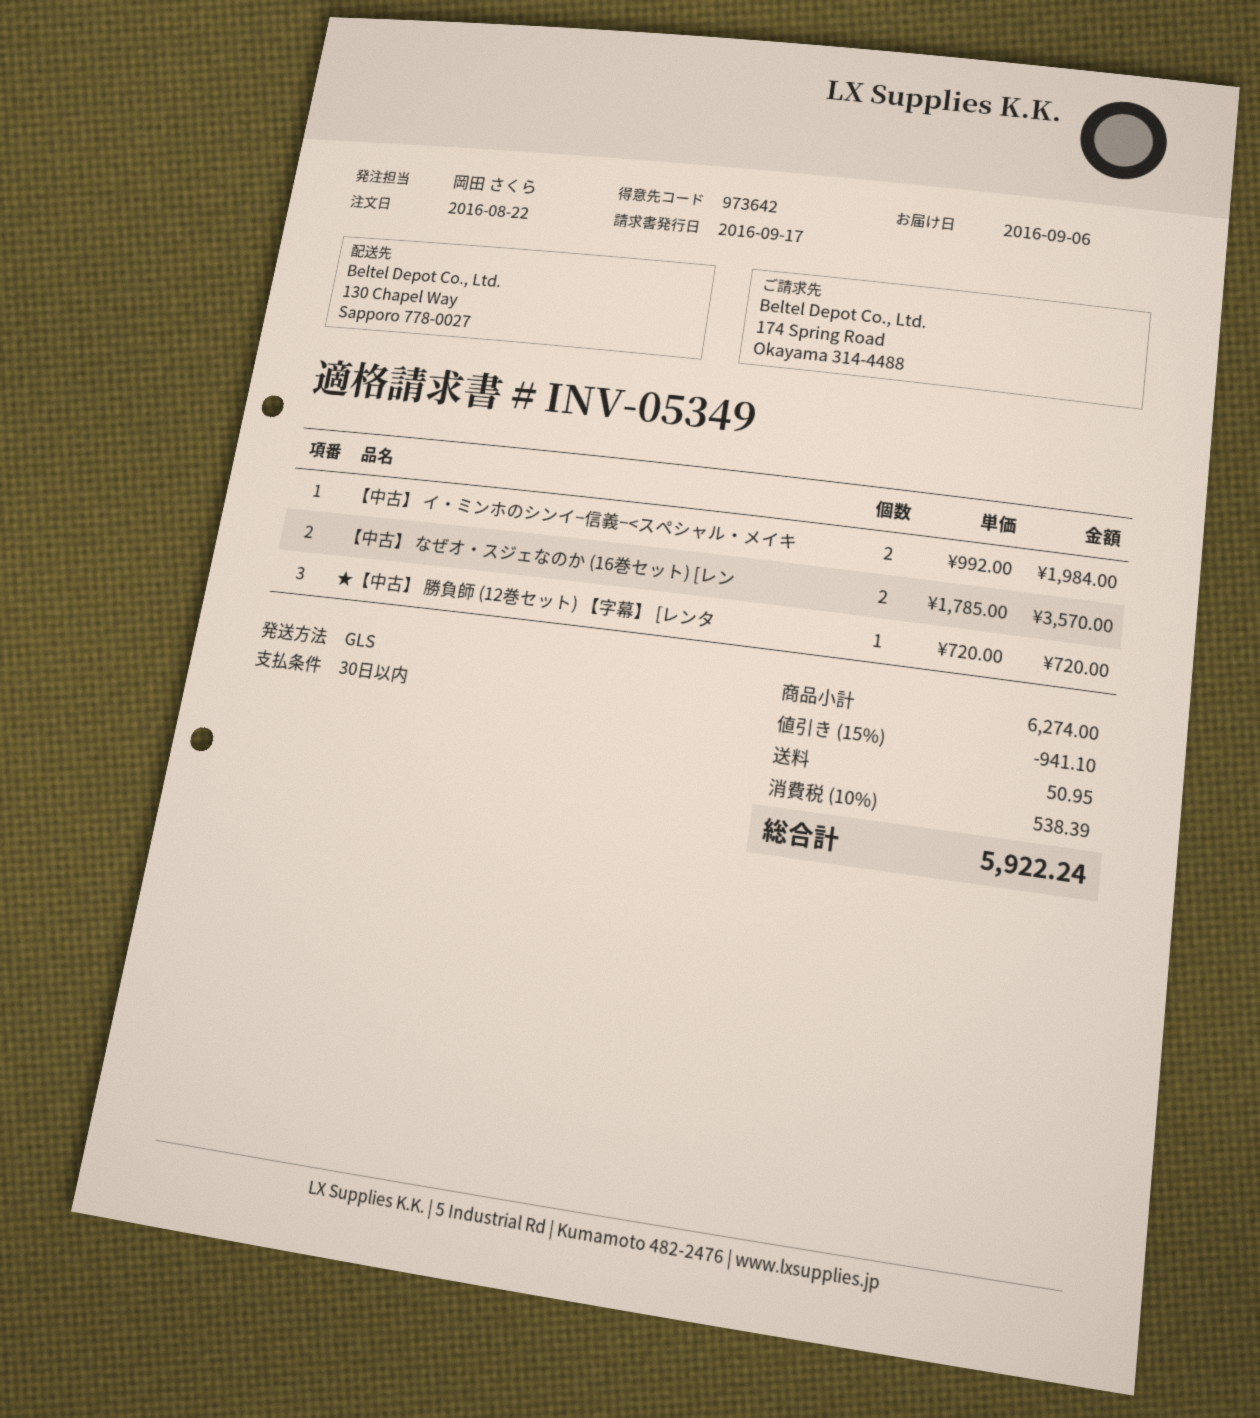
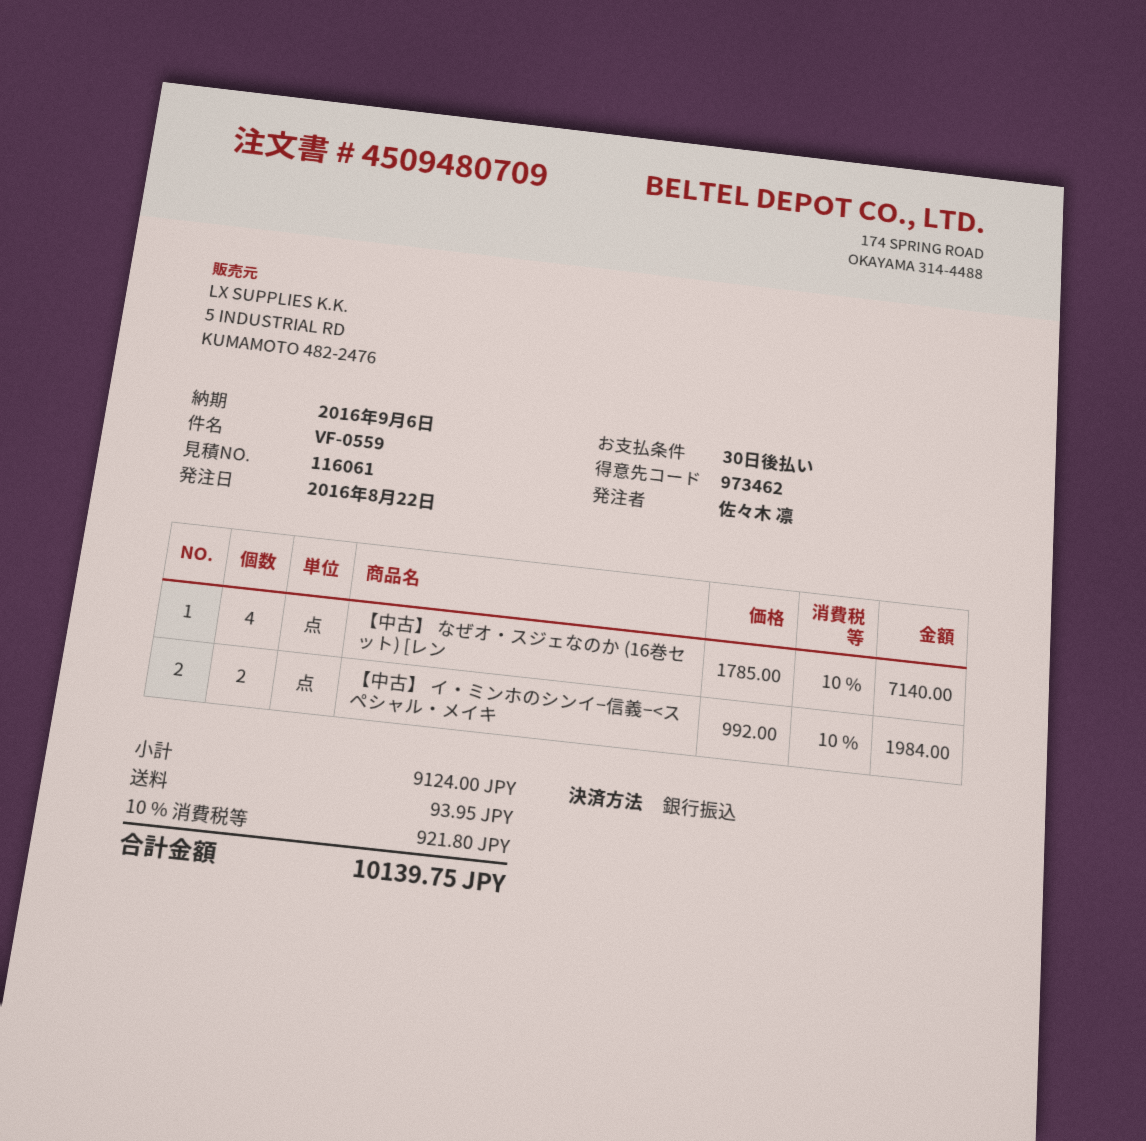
customer number: 973642 -> 973462
ordered by: 岡田 さくら -> 佐々木 凛
【中古】 なぜオ・スジェなのか (16巻セット) [レン: 2 x 1785.00 = 3570.00 -> 4 x 1785.00 = 7140.00
★【中古】 勝負師 (12巻セット) 【字幕】 [レンタ: 1 x 720.00 = 720.00 -> none
subtotal: 6274.00 -> 9124.00
discount: 15% = 941.10 -> none
shipping: 50.95 -> 93.95
tax: 10% = 538.39 -> 10% = 921.80
total: 5922.24 -> 10139.75

